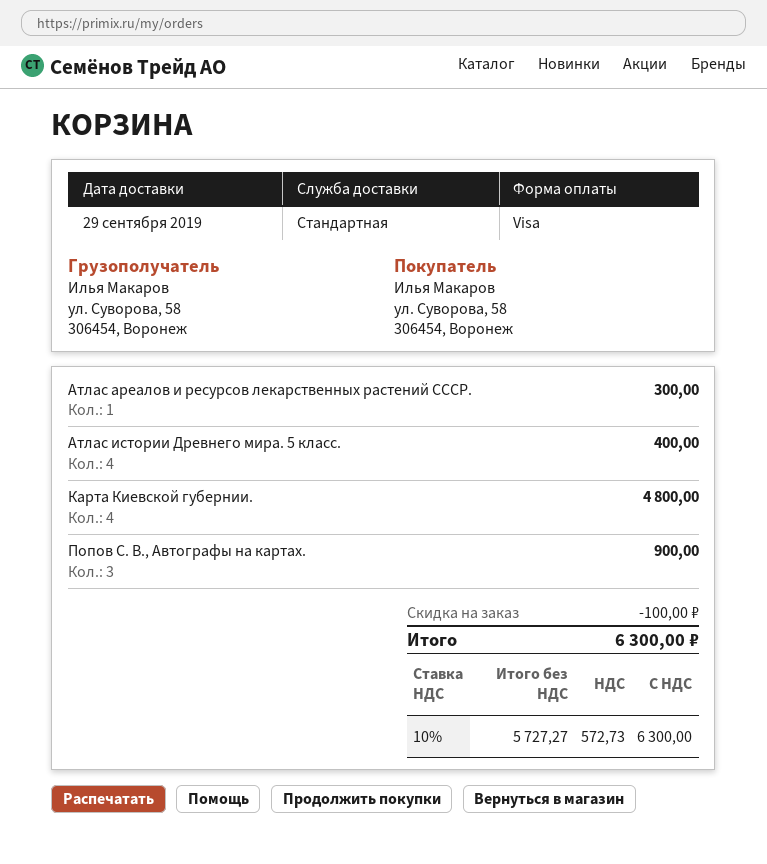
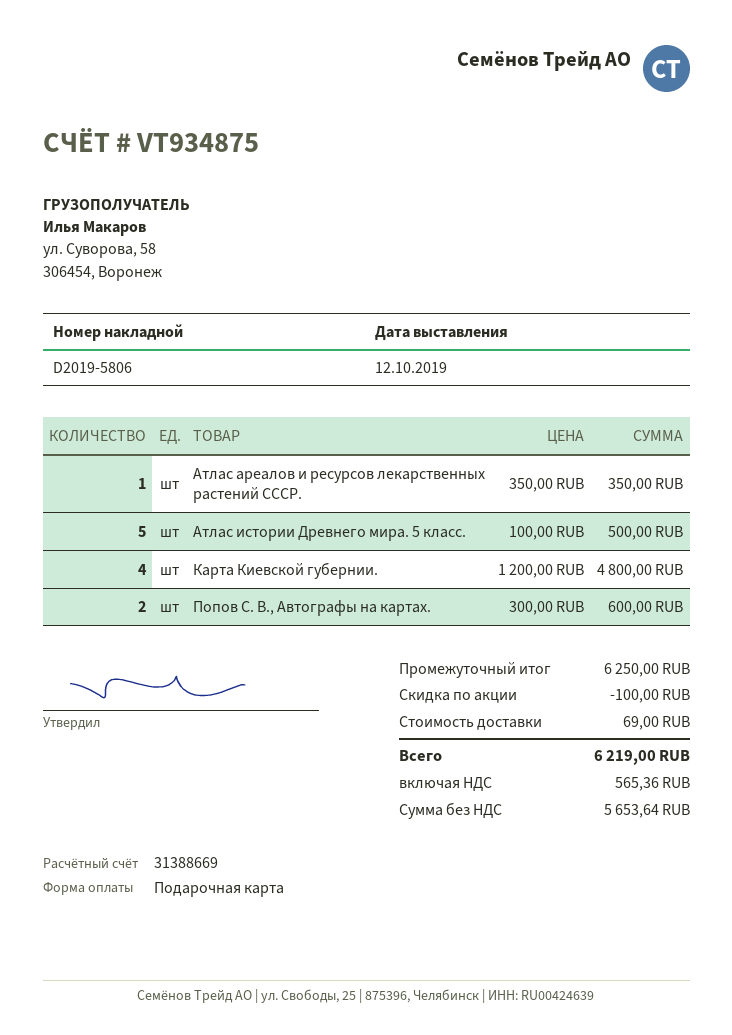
payment method: Visa -> gift card
Атлас ареалов и ресурсов лекарственных растений СССР.: 1 for 300.00 -> 1 for 350.00
Атлас истории Древнего мира. 5 класс.: 4 for 400.00 -> 5 for 500.00
Попов С. В., Автографы на картах.: 3 for 900.00 -> 2 for 600.00
shipping: none -> 69.00
net: 5727.27 -> 5653.64
tax: 572.73 -> 565.36
total: 6300.00 -> 6219.00

